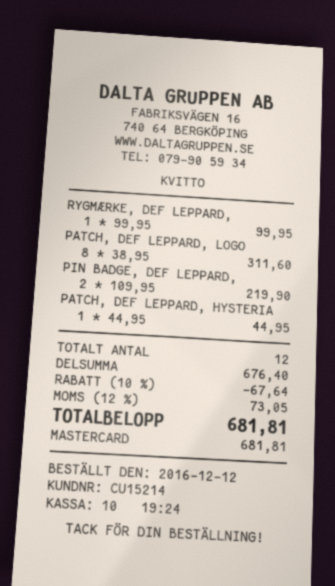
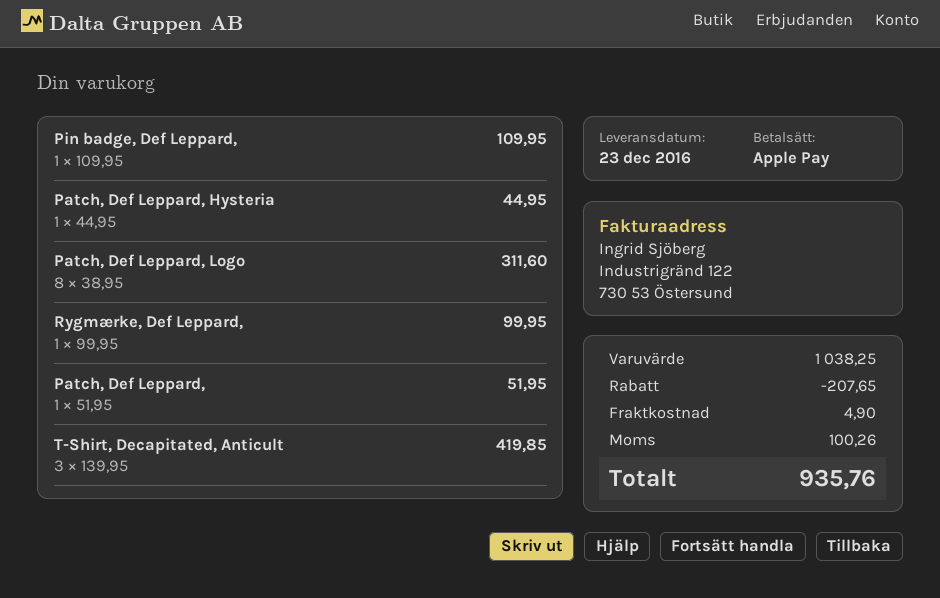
payment method: Mastercard -> Apple Pay
PIN BADGE, DEF LEPPARD,: 2 x 109.95 = 219.90 -> 1 x 109.95 = 109.95
Patch, Def Leppard,: none -> 1 x 51.95 = 51.95
T-Shirt, Decapitated, Anticult: none -> 3 x 139.95 = 419.85
subtotal: 676.40 -> 1038.25
discount: 67.64 -> 207.65
shipping: none -> 4.90
tax: 73.05 -> 100.26
total: 681.81 -> 935.76

